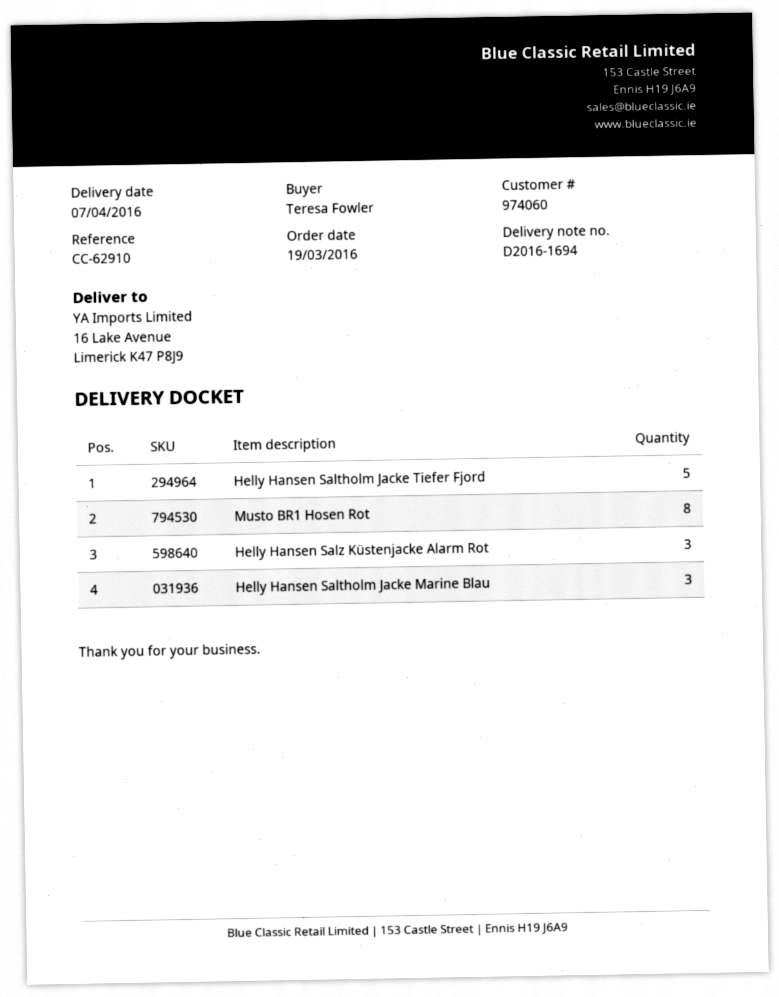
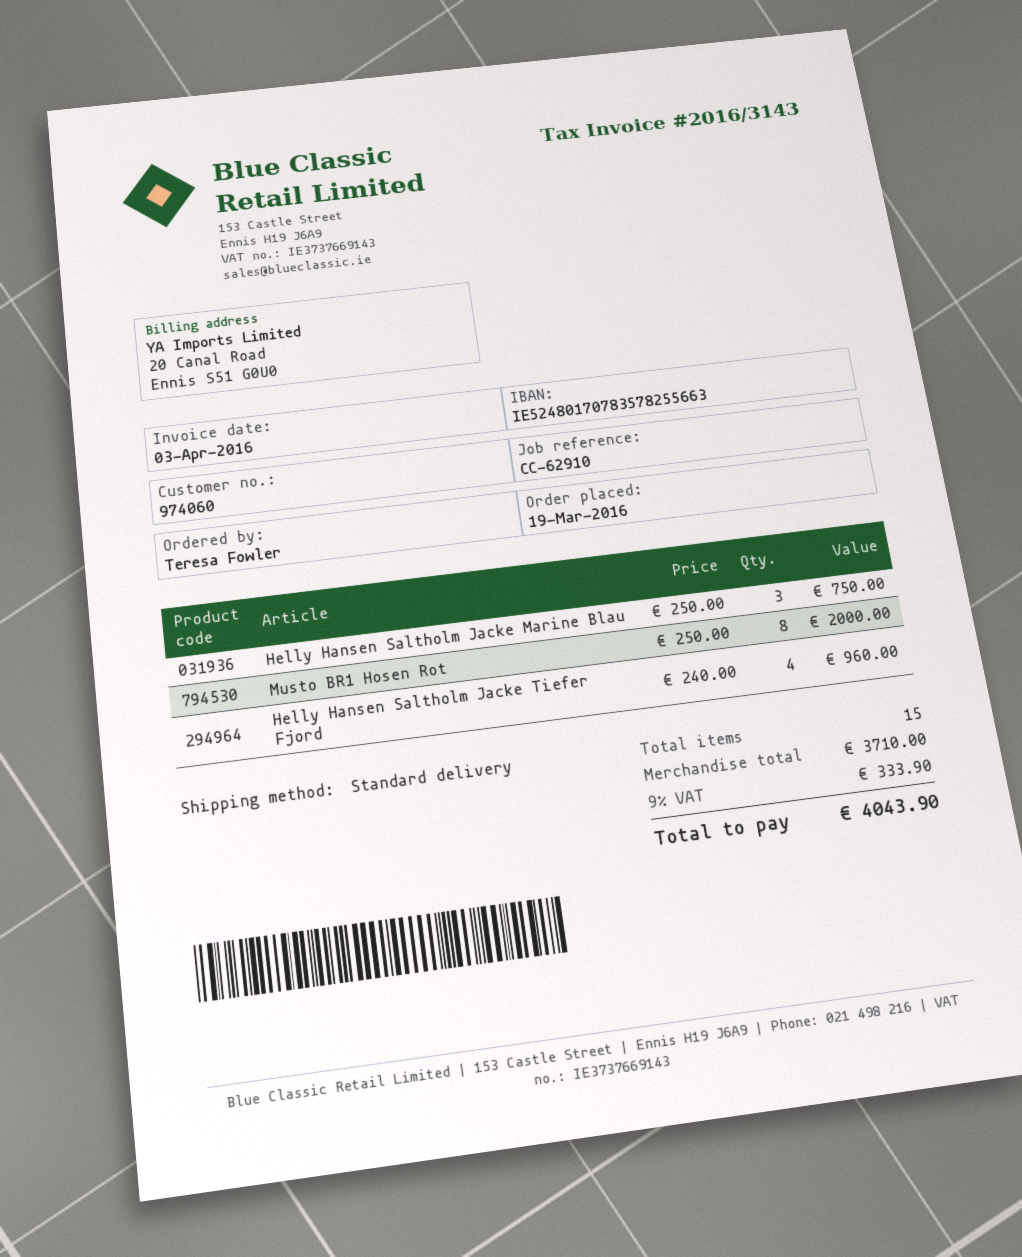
Helly Hansen Saltholm Jacke Tiefer Fjord: 5 -> 4
Helly Hansen Salz Küstenjacke Alarm Rot: 3 -> none

